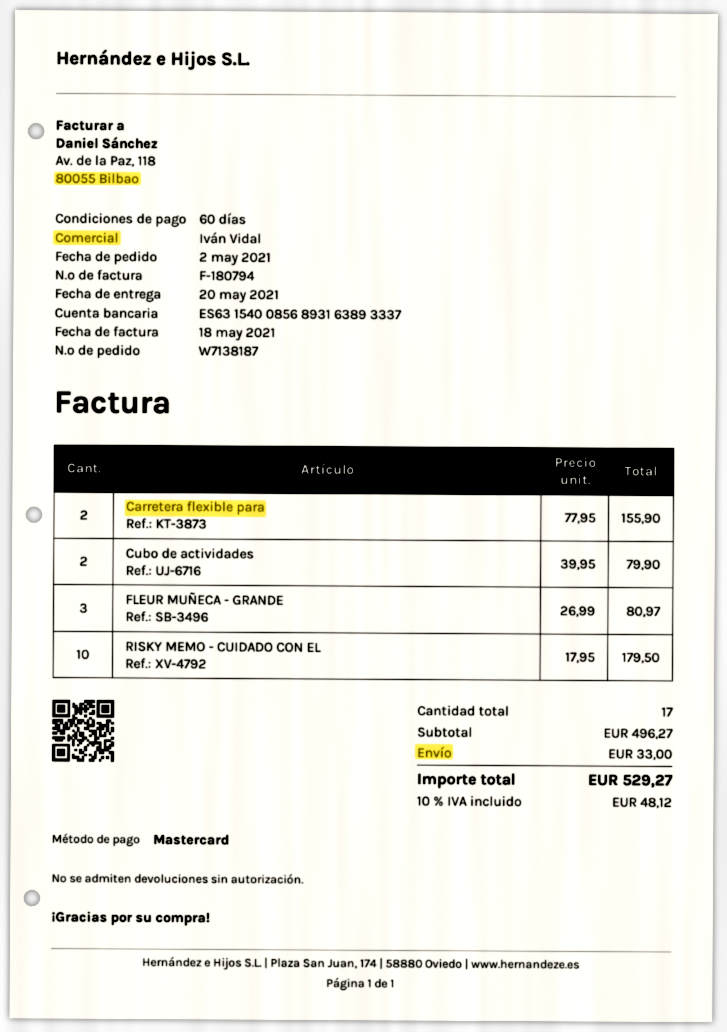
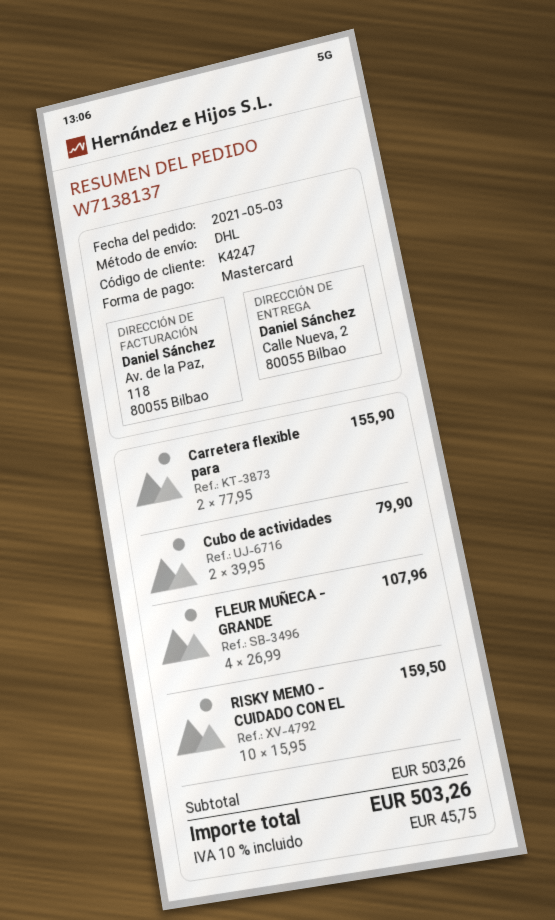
order number: W7138187 -> W7138137
order date: 2021-05-02 -> 2021-05-03
FLEUR MUÑECA - GRANDE: 3 x 26.99 = 80.97 -> 4 x 26.99 = 107.96
RISKY MEMO - CUIDADO CON EL: 10 x 17.95 = 179.50 -> 10 x 15.95 = 159.50
subtotal: 496.27 -> 503.26
shipping: 33.00 -> none
tax: 10% = 48.12 -> 10% = 45.75
total: 529.27 -> 503.26

